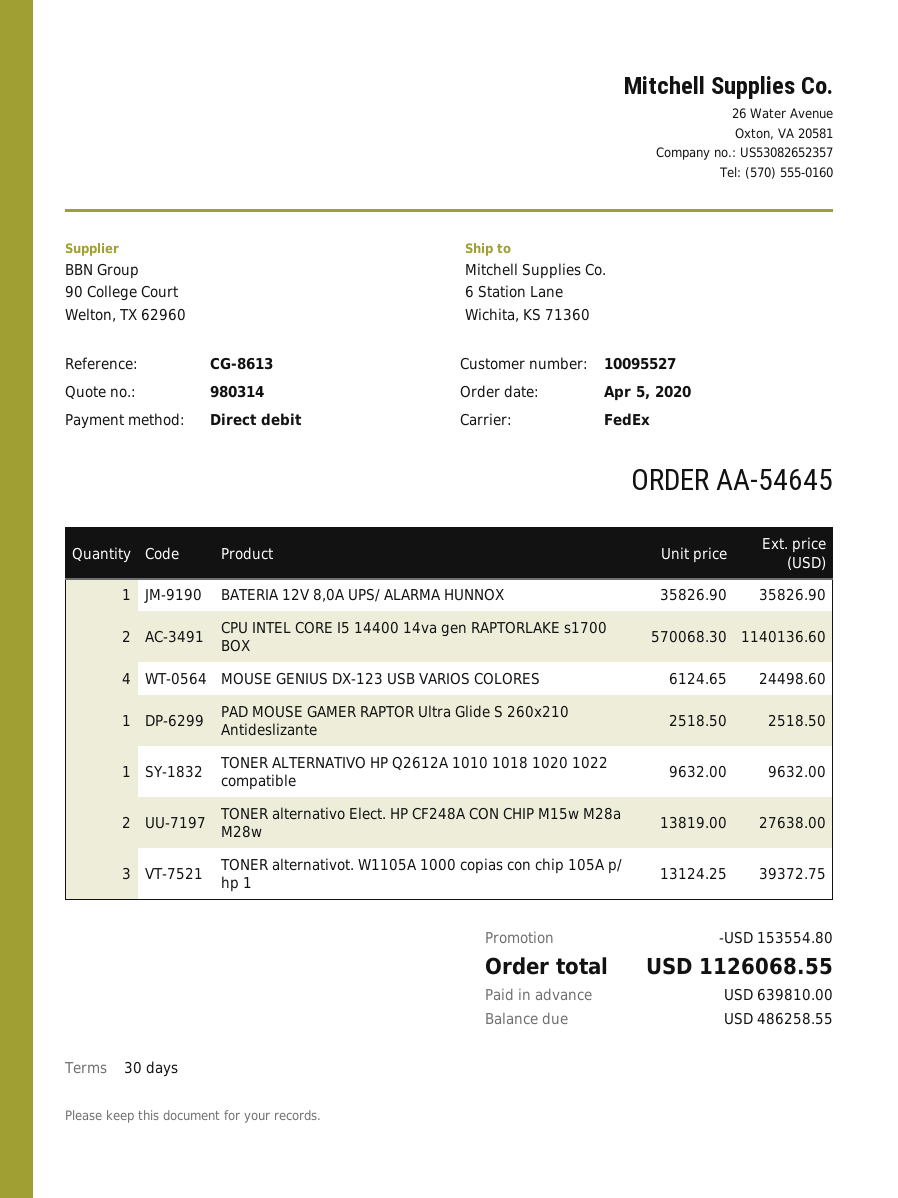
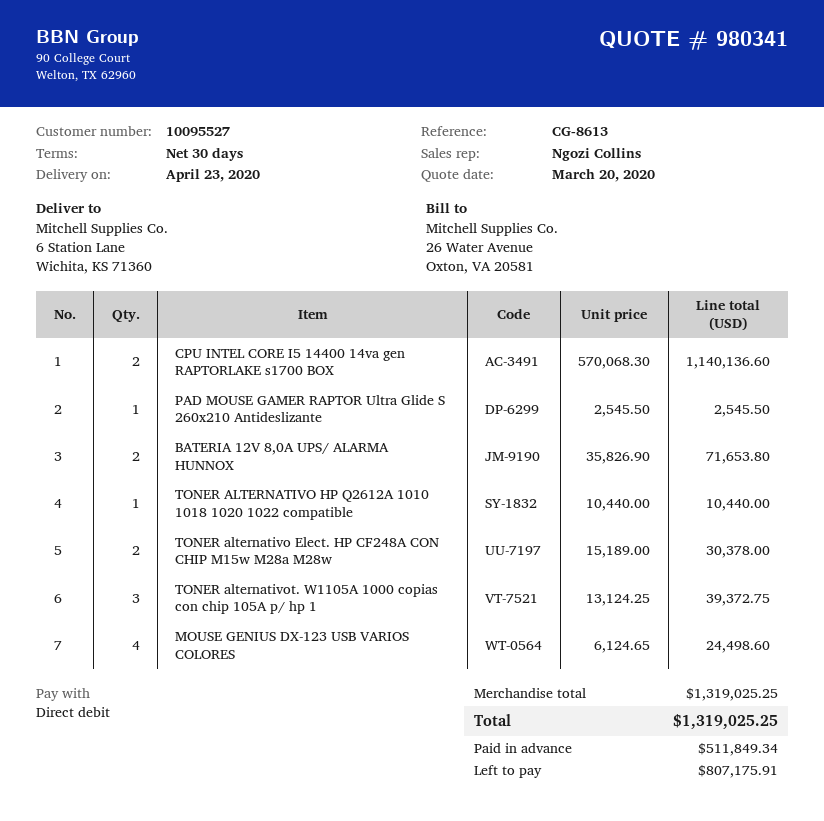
quote number: 980314 -> 980341
BATERIA 12V 8,0A UPS/ ALARMA HUNNOX: 1 x 35826.90 = 35826.90 -> 2 x 35826.90 = 71653.80
PAD MOUSE GAMER RAPTOR Ultra Glide S 260x210 Antideslizante: 1 x 2518.50 = 2518.50 -> 1 x 2545.50 = 2545.50
TONER ALTERNATIVO HP Q2612A 1010 1018 1020 1022 compatible: 1 x 9632.00 = 9632.00 -> 1 x 10440.00 = 10440.00
TONER alternativo Elect. HP CF248A CON CHIP M15w M28a M28w: 2 x 13819.00 = 27638.00 -> 2 x 15189.00 = 30378.00
discount: 153554.80 -> none
total: 1126068.55 -> 1319025.25
deposit: 639810.00 -> 511849.34
balance: 486258.55 -> 807175.91

